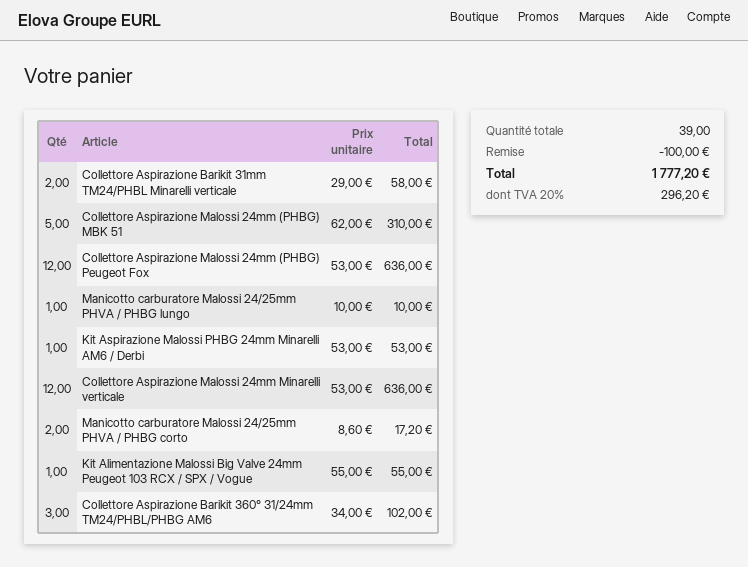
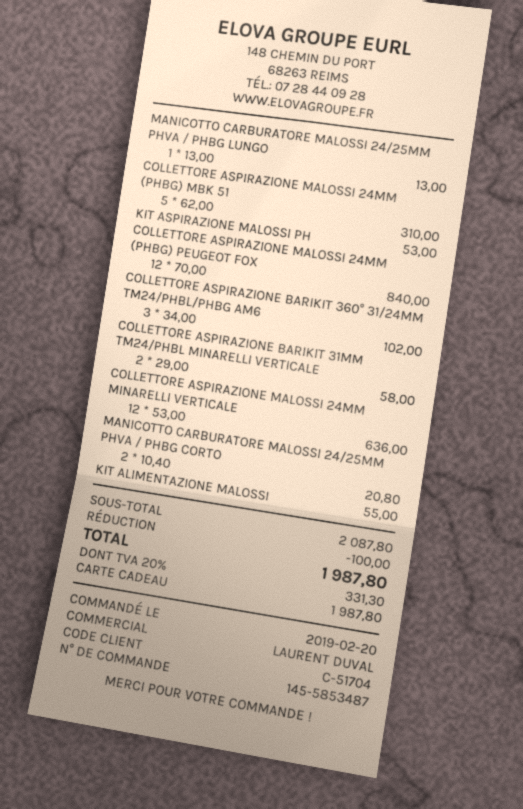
Collettore Aspirazione Malossi 24mm (PHBG) Peugeot Fox: 12 x 53.00 = 636.00 -> 12 x 70.00 = 840.00
Manicotto carburatore Malossi 24/25mm PHVA / PHBG lungo: 1 x 10.00 = 10.00 -> 1 x 13.00 = 13.00
Manicotto carburatore Malossi 24/25mm PHVA / PHBG corto: 2 x 8.60 = 17.20 -> 2 x 10.40 = 20.80
tax: 20% = 296.20 -> 20% = 331.30
total: 1777.20 -> 1987.80

